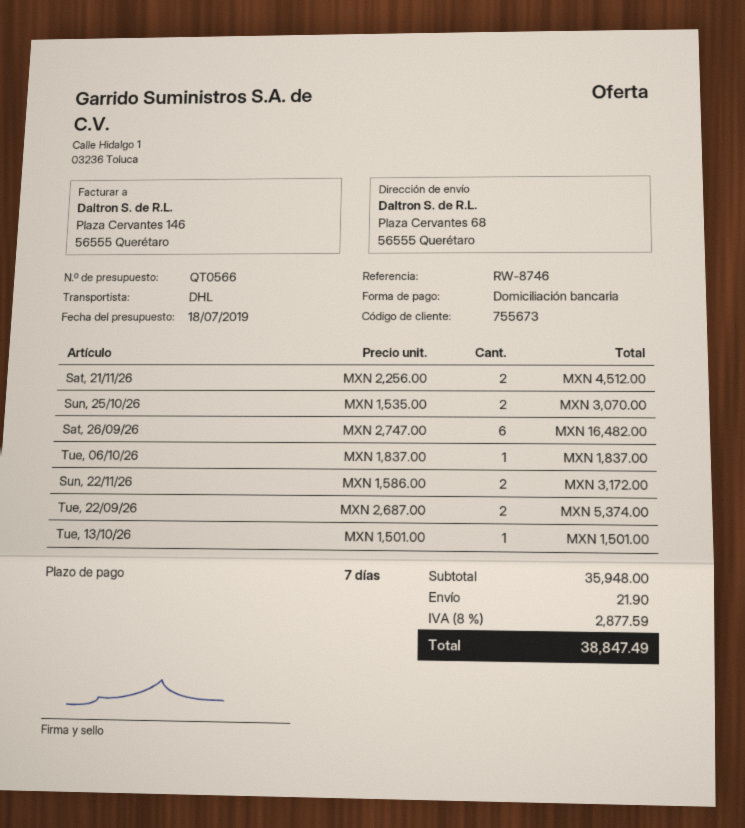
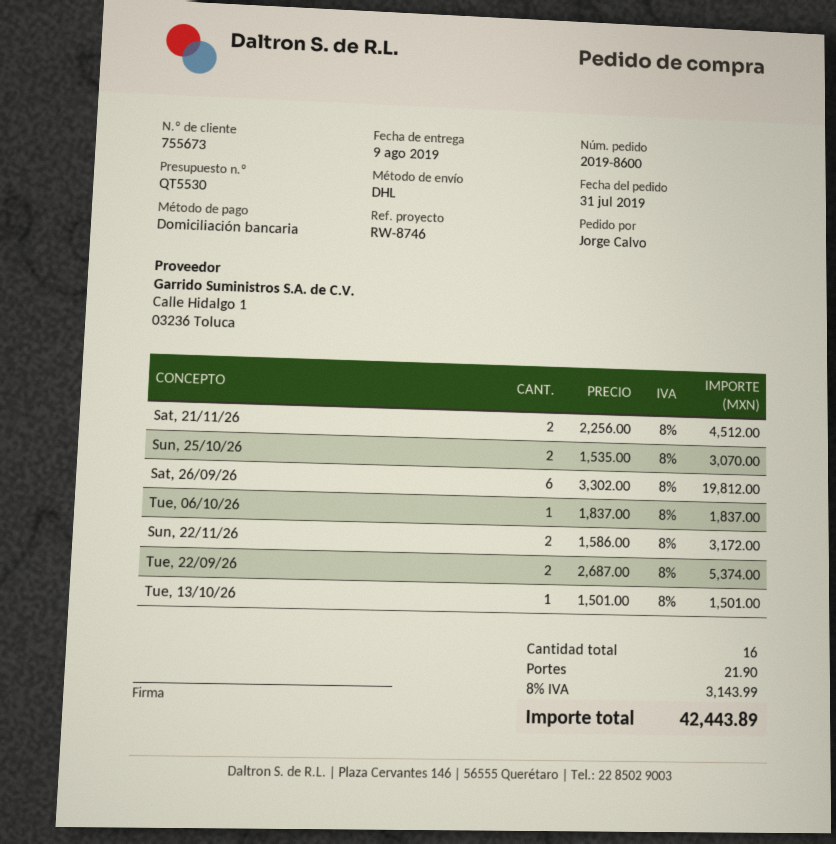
quote number: QT0566 -> QT5530
Sat, 26/09/26: 6 x 2747.00 = 16482.00 -> 6 x 3302.00 = 19812.00
tax: 8% = 2877.59 -> 8% = 3143.99
total: 38847.49 -> 42443.89

